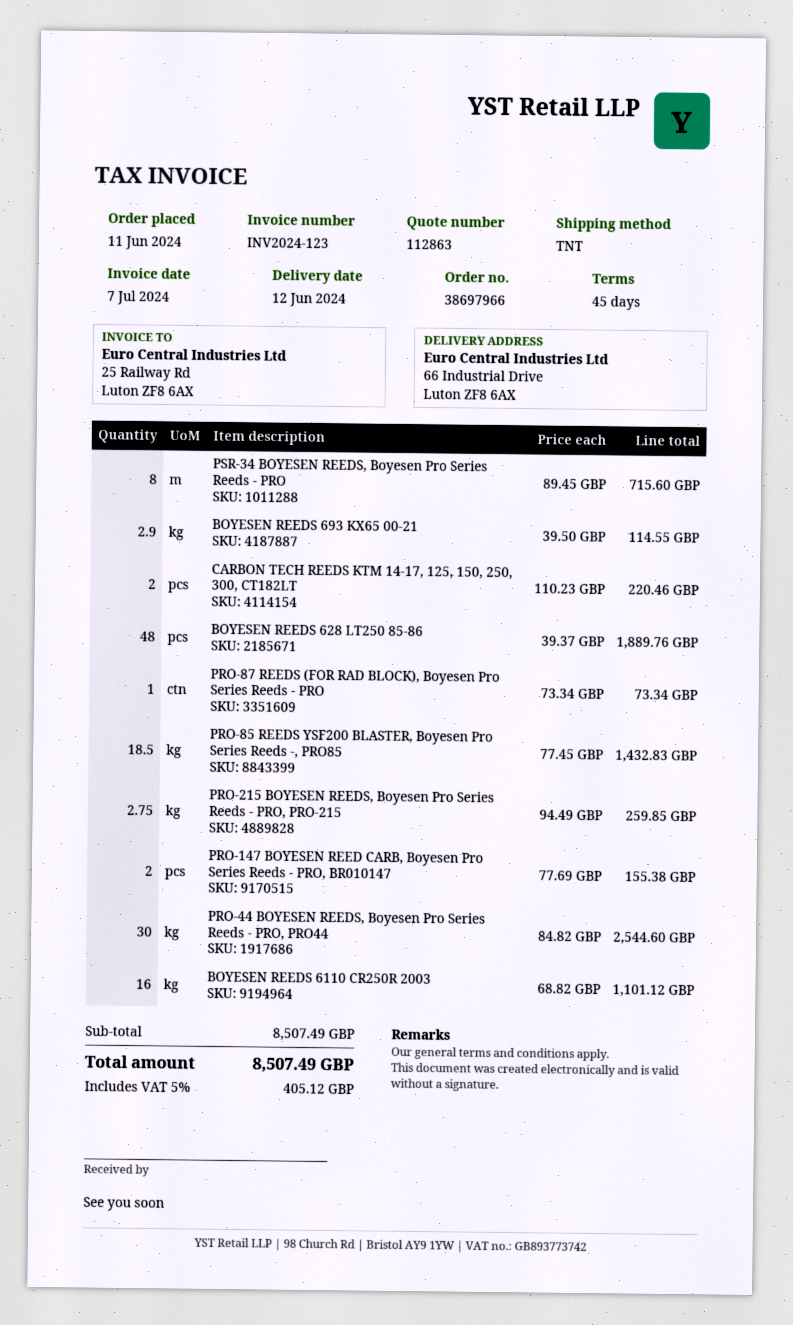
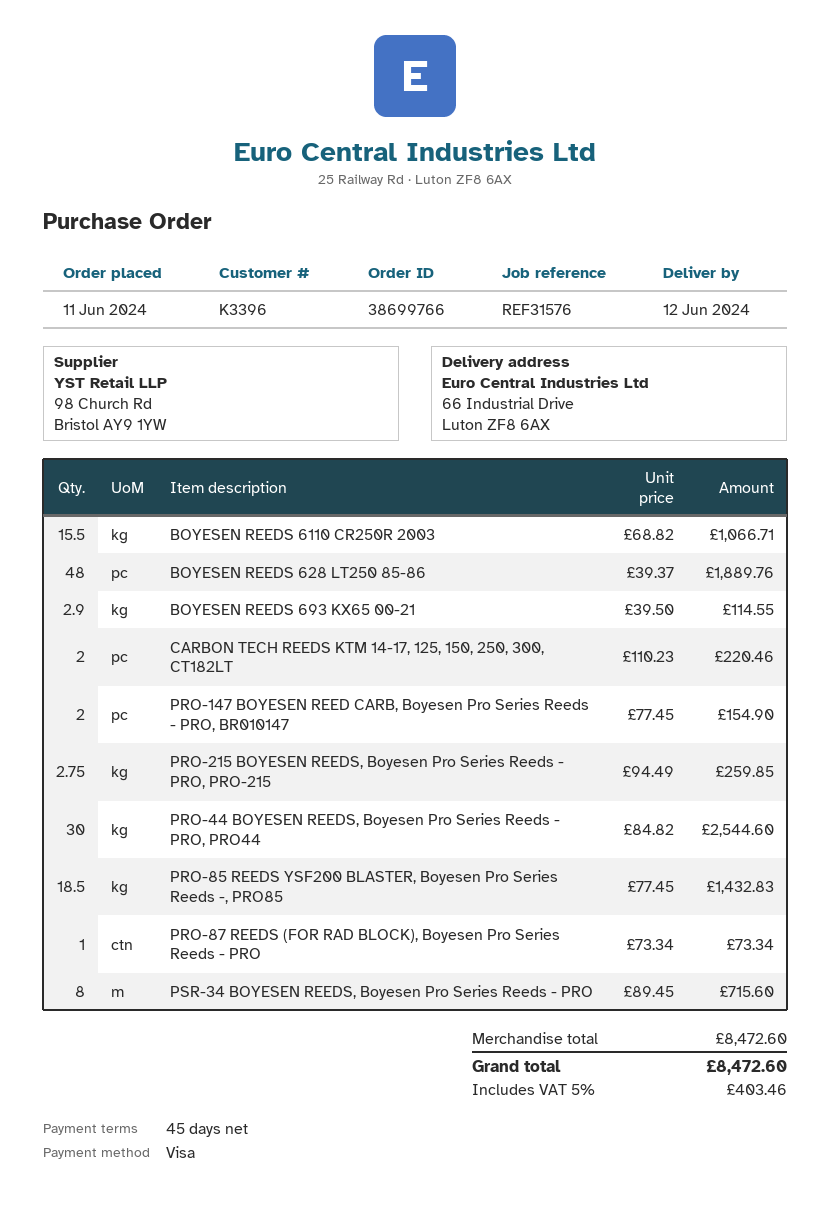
order number: 38697966 -> 38699766
PRO-147 BOYESEN REED CARB, Boyesen Pro Series Reeds - PRO, BR010147: 2 x 77.69 = 155.38 -> 2 x 77.45 = 154.90
BOYESEN REEDS 6110 CR250R 2003: 16 x 68.82 = 1101.12 -> 15.5 x 68.82 = 1066.71
subtotal: 8507.49 -> 8472.60
tax: 5% = 405.12 -> 5% = 403.46
total: 8507.49 -> 8472.60

